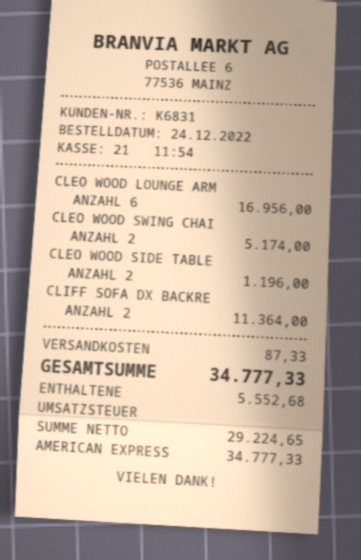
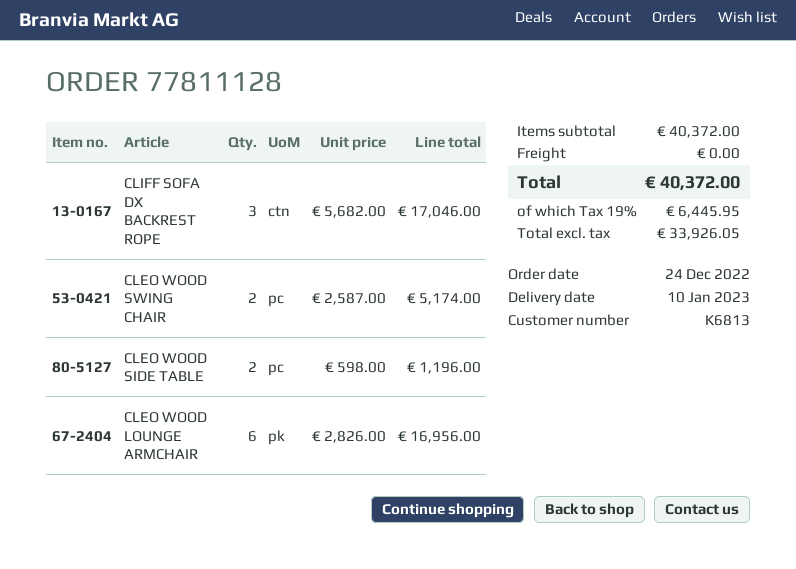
customer number: K6831 -> K6813
CLIFF SOFA DX BACKRE: 2 for 11364.00 -> 3 for 17046.00
shipping: 87.33 -> 0.00
net: 29224.65 -> 33926.05
tax: 5552.68 -> 6445.95
total: 34777.33 -> 40372.00

